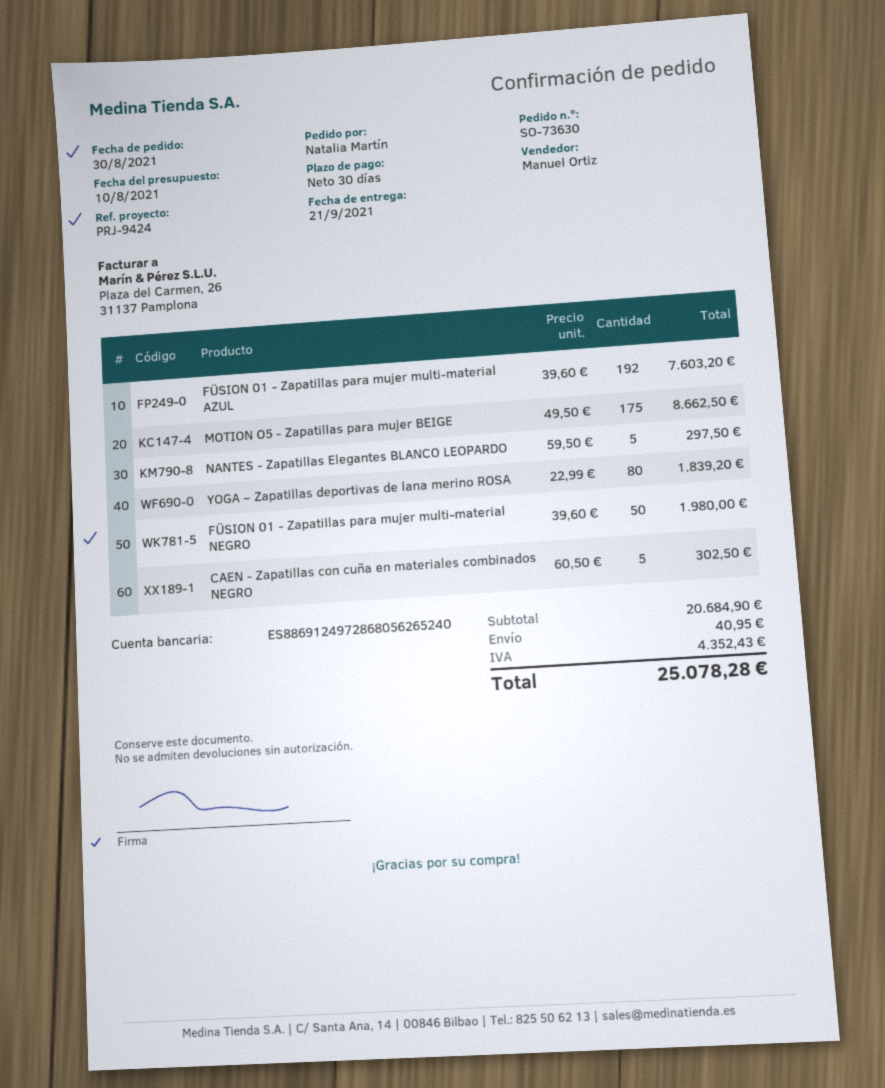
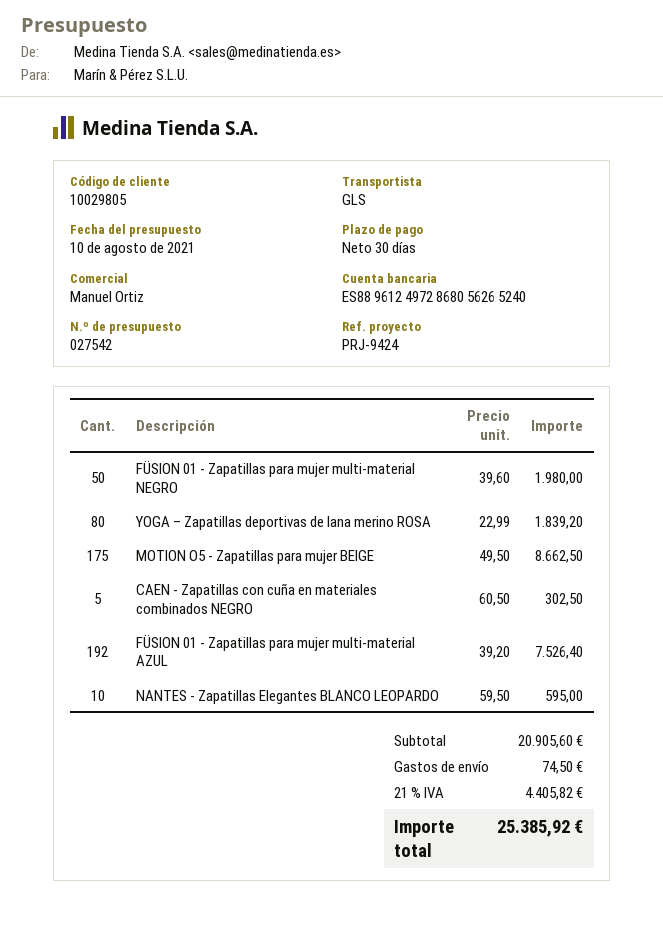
bank account: ES8869124972868056265240 -> ES8896124972868056265240
FÜSION 01 - Zapatillas para mujer multi-material AZUL: 192 x 39.60 = 7603.20 -> 192 x 39.20 = 7526.40
NANTES - Zapatillas Elegantes BLANCO LEOPARDO: 5 x 59.50 = 297.50 -> 10 x 59.50 = 595.00
subtotal: 20684.90 -> 20905.60
shipping: 40.95 -> 74.50
tax: 4352.43 -> 4405.82
total: 25078.28 -> 25385.92

